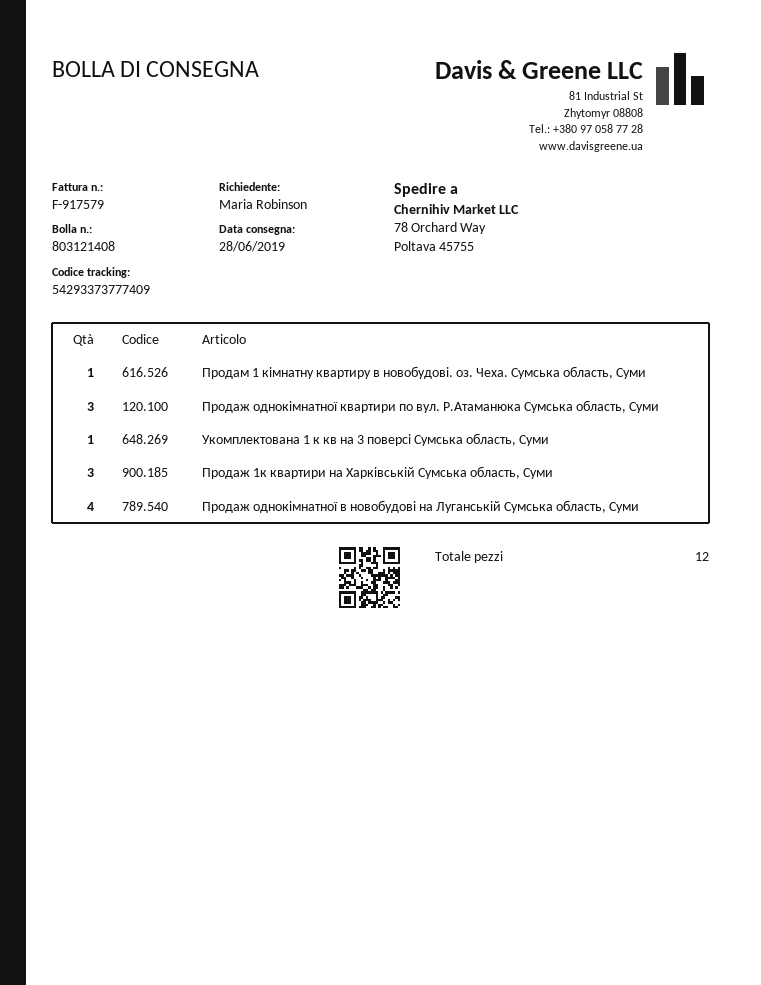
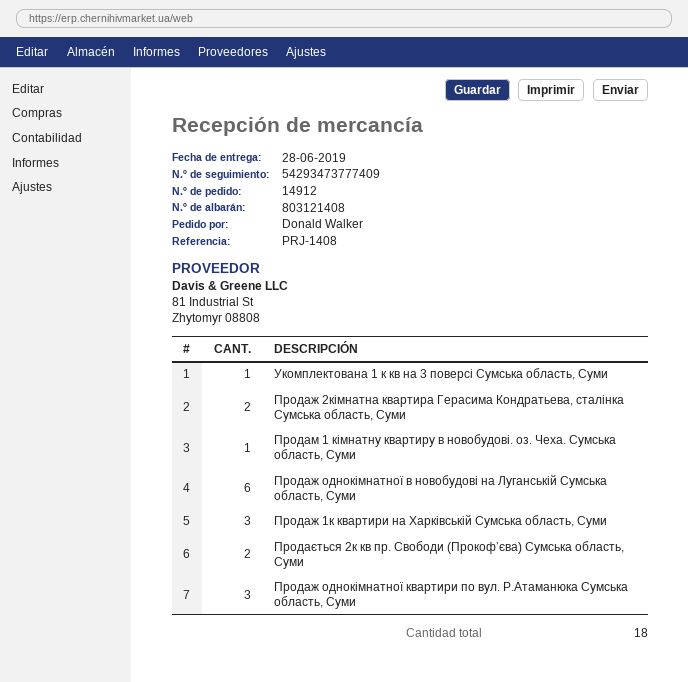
ordered by: Maria Robinson -> Donald Walker
tracking number: 54293373777409 -> 54293473777409
Продаж однокімнатної в новобудові на Луганській Сумська область, Суми: 4 -> 6
Продаж 2кімнатна квартира Герасима Кондратьева, сталінка Сумська область, Суми: none -> 2
Продається 2к кв пр. Свободи (Прокофʼєва) Сумська область, Суми: none -> 2
total quantity: 12 -> 18

